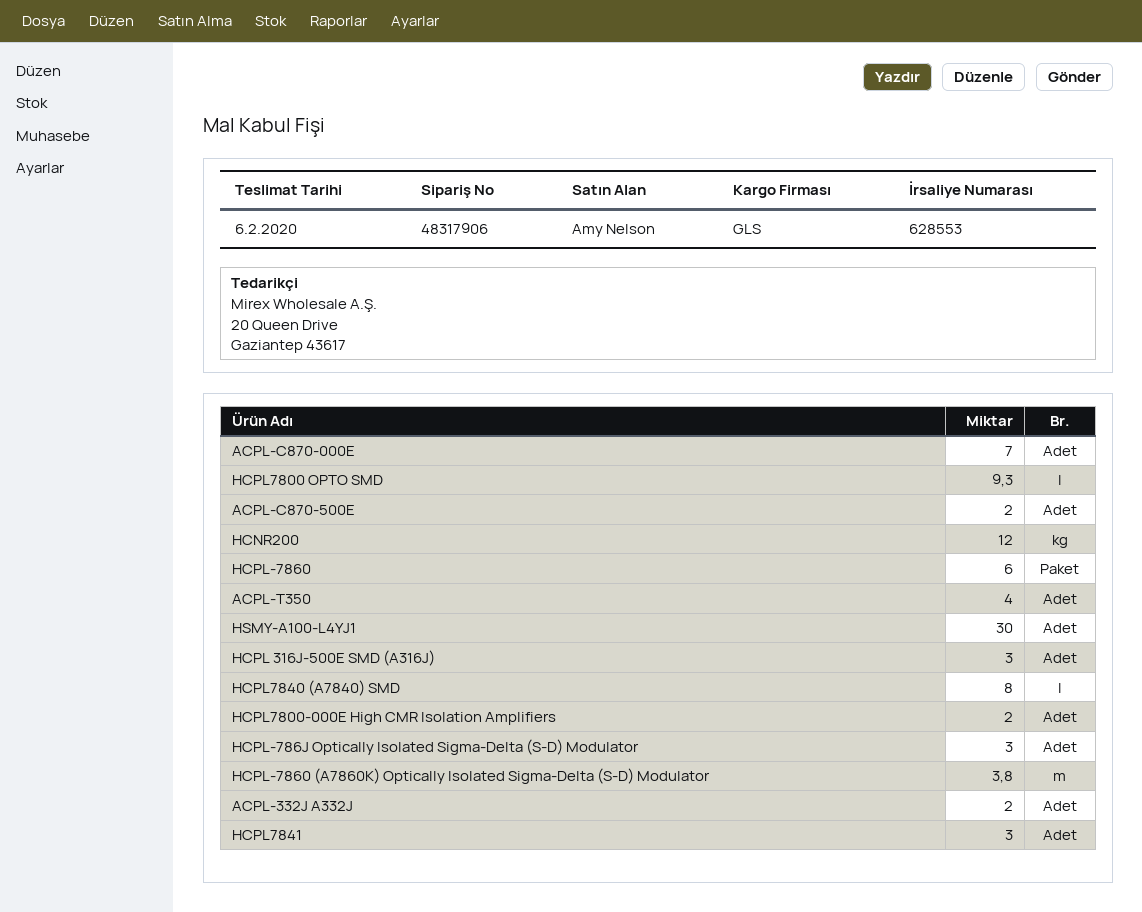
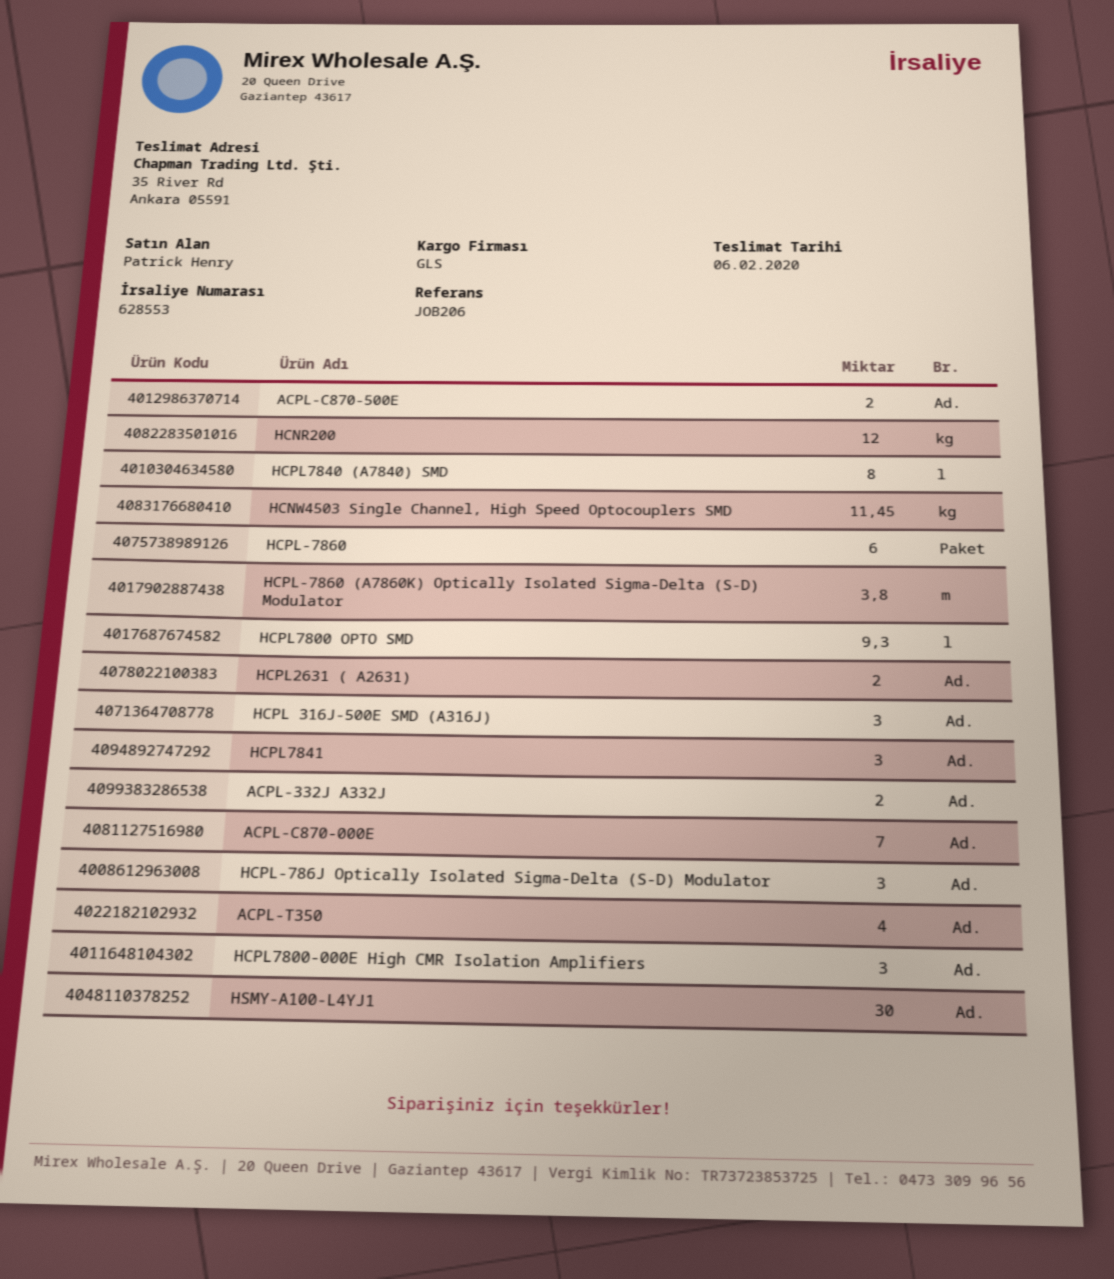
ordered by: Amy Nelson -> Patrick Henry
HCPL7800-000E High CMR Isolation Amplifiers: 2 -> 3
HCNW4503 Single Channel, High Speed Optocouplers SMD: none -> 11.45
HCPL2631 ( A2631): none -> 2

